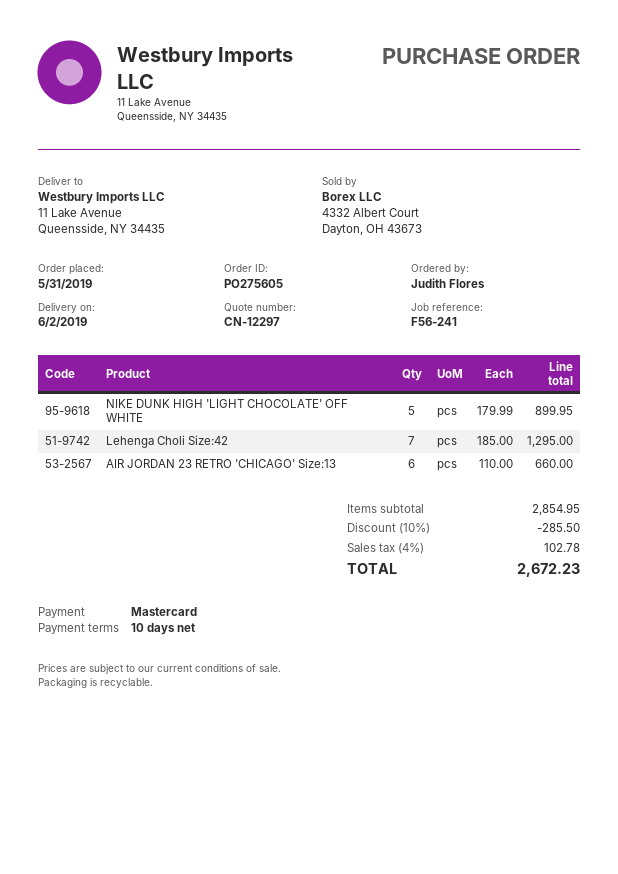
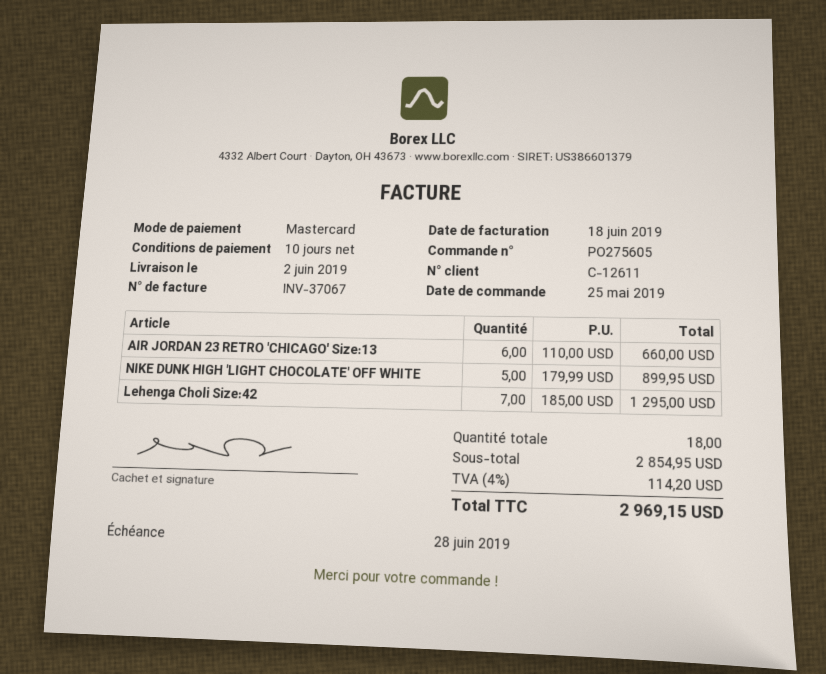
order date: 2019-05-31 -> 2019-05-25
discount: 10% = 285.50 -> none
tax: 4% = 102.78 -> 4% = 114.20
total: 2672.23 -> 2969.15

